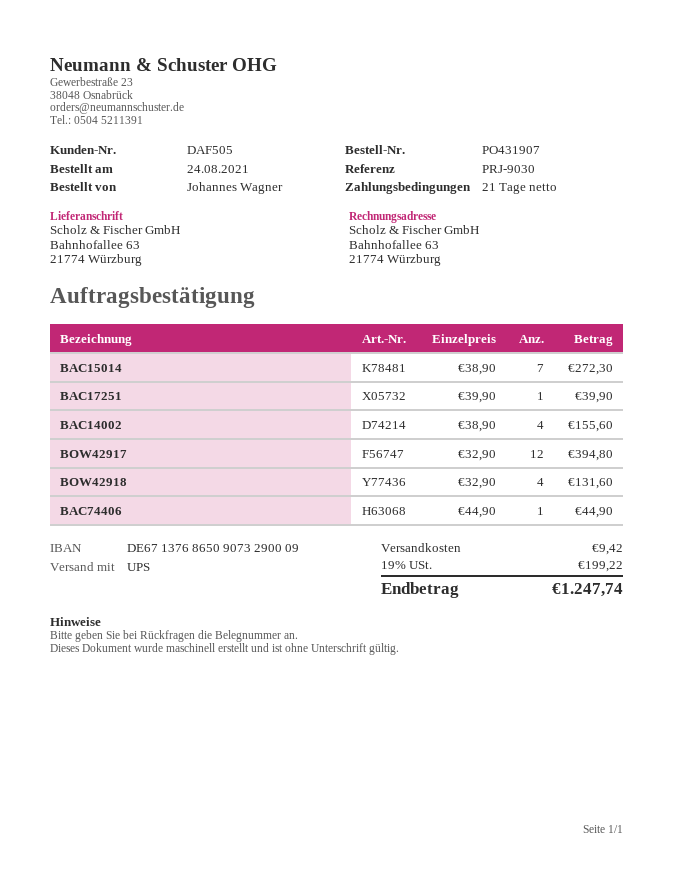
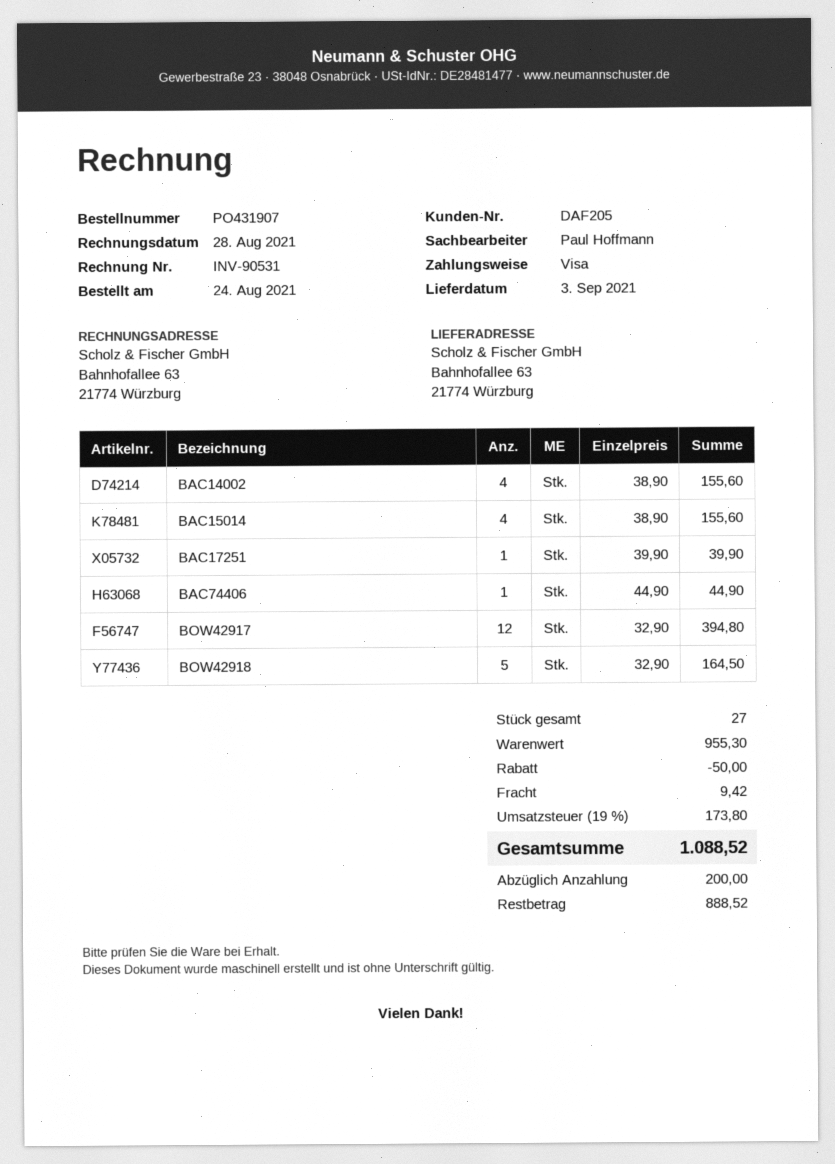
customer number: DAF505 -> DAF205
BAC15014: 7 x 38.90 = 272.30 -> 4 x 38.90 = 155.60
BOW42918: 4 x 32.90 = 131.60 -> 5 x 32.90 = 164.50
discount: none -> 50.00
tax: 19% = 199.22 -> 19% = 173.80
total: 1247.74 -> 1088.52

